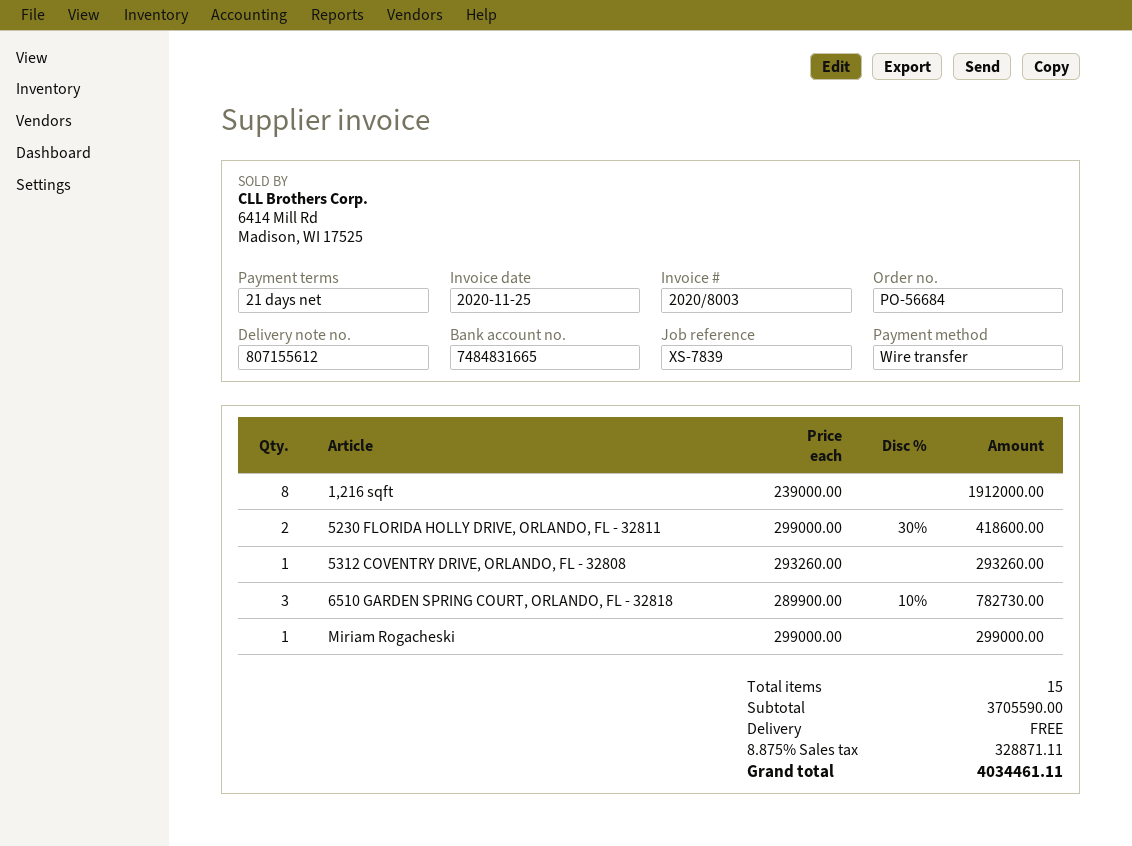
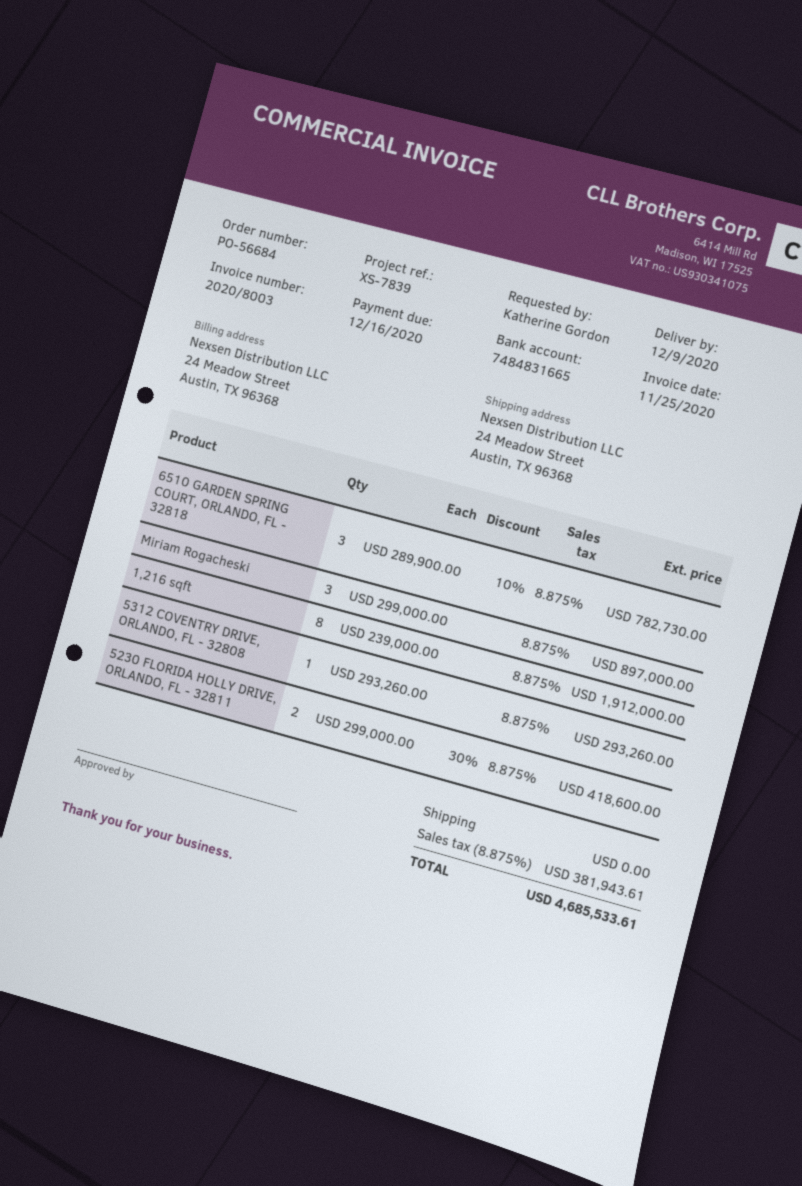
Miriam Rogacheski: 1 x 299000.00 = 299000.00 -> 3 x 299000.00 = 897000.00
tax: 8.875% = 328871.11 -> 8.875% = 381943.61
total: 4034461.11 -> 4685533.61

